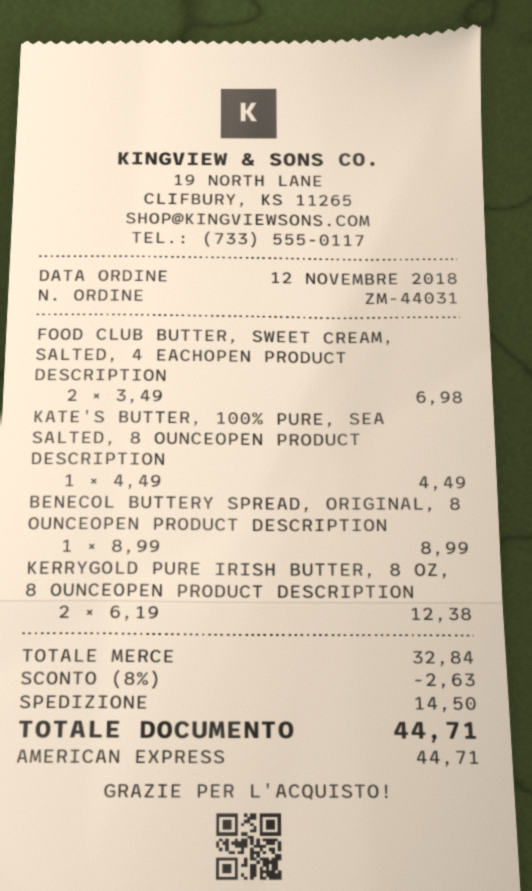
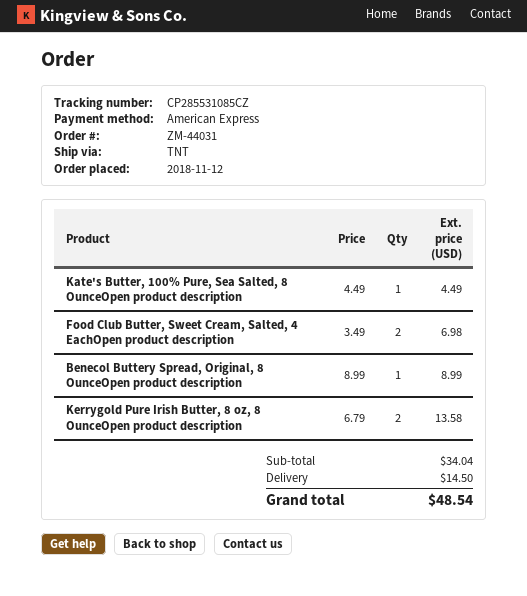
KERRYGOLD PURE IRISH BUTTER, 8 OZ, 8 OUNCEOPEN PRODUCT DESCRIPTION: 2 x 6.19 = 12.38 -> 2 x 6.79 = 13.58
subtotal: 32.84 -> 34.04
discount: 8% = 2.63 -> none
total: 44.71 -> 48.54

